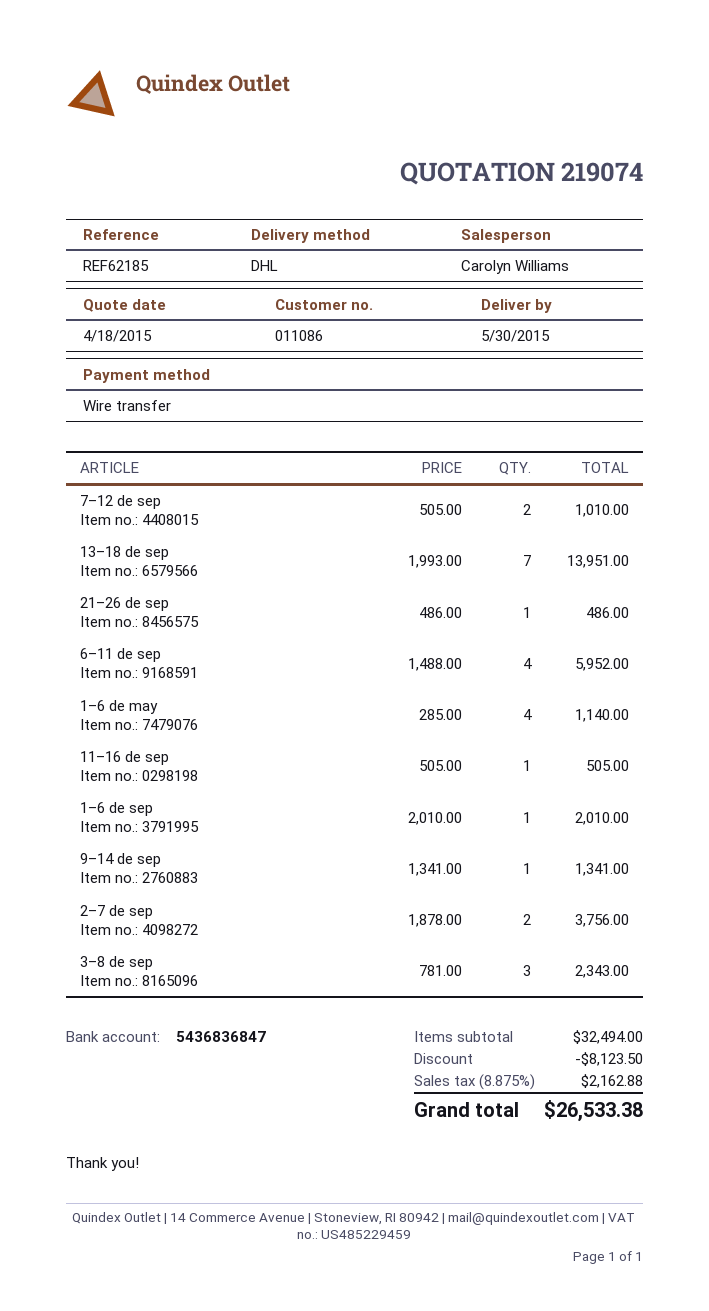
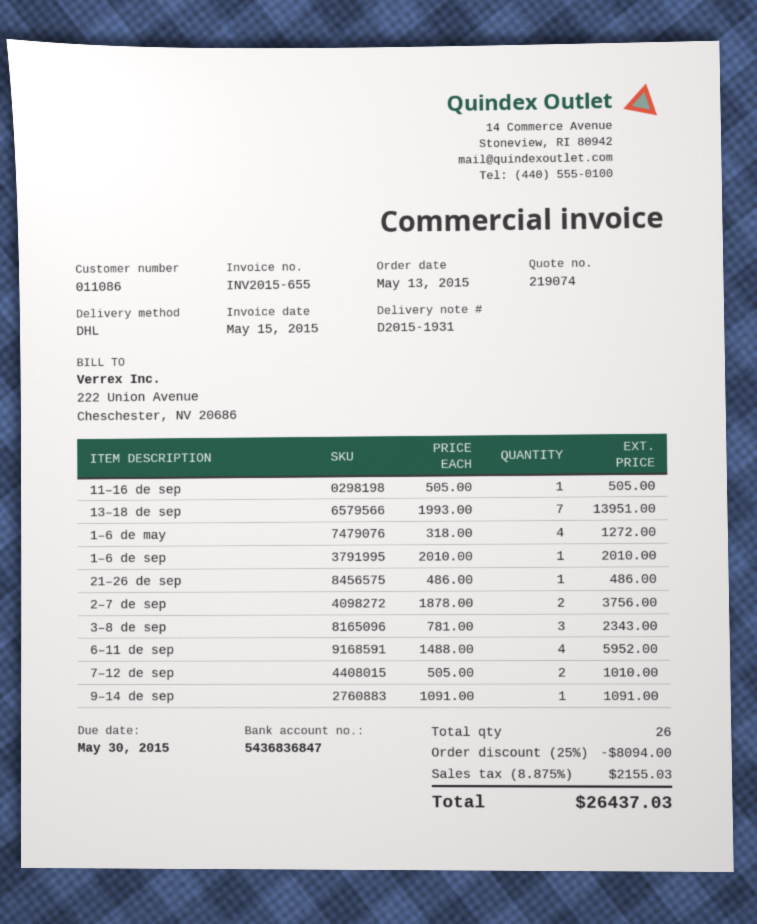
1–6 de may: 4 x 285.00 = 1140.00 -> 4 x 318.00 = 1272.00
9–14 de sep: 1 x 1341.00 = 1341.00 -> 1 x 1091.00 = 1091.00
discount: 8123.50 -> 8094.00
tax: 8.875% = 2162.88 -> 8.875% = 2155.03
total: 26533.38 -> 26437.03

